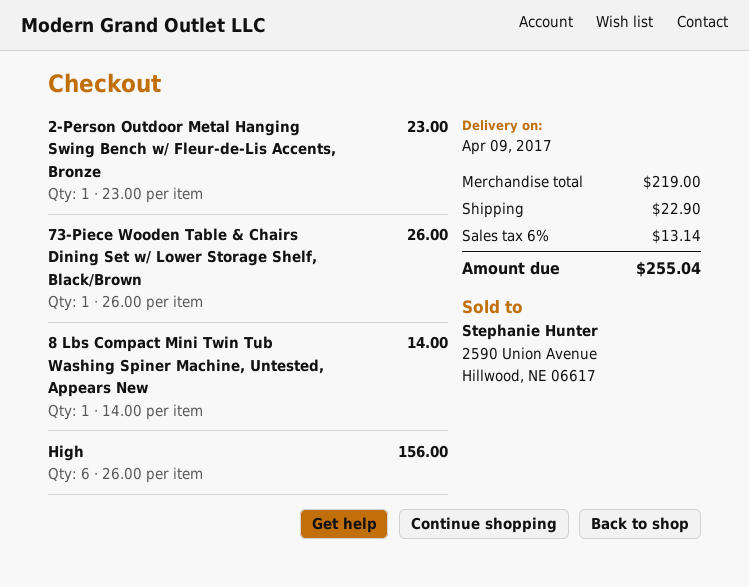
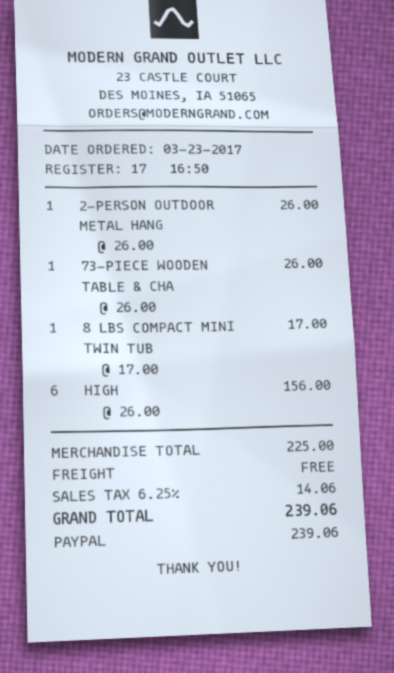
2-Person Outdoor Metal Hanging Swing Bench w/ Fleur-de-Lis Accents, Bronze: 1 x 23.00 = 23.00 -> 1 x 26.00 = 26.00
8 Lbs Compact Mini Twin Tub Washing Spiner Machine, Untested, Appears New: 1 x 14.00 = 14.00 -> 1 x 17.00 = 17.00
subtotal: 219.00 -> 225.00
shipping: 22.90 -> 0.00
tax: 6% = 13.14 -> 6.25% = 14.06
total: 255.04 -> 239.06

